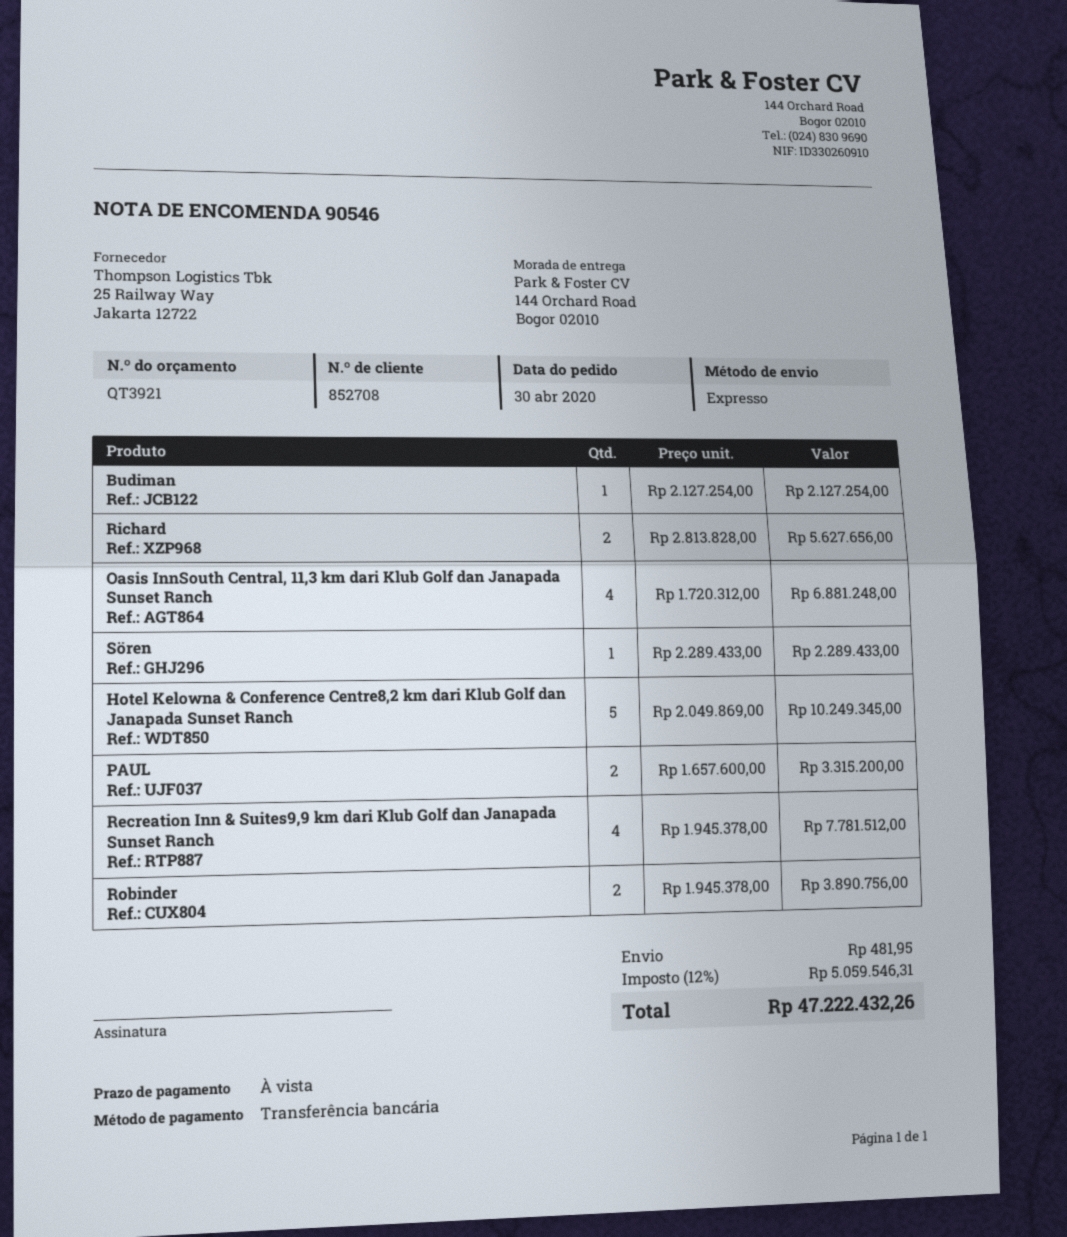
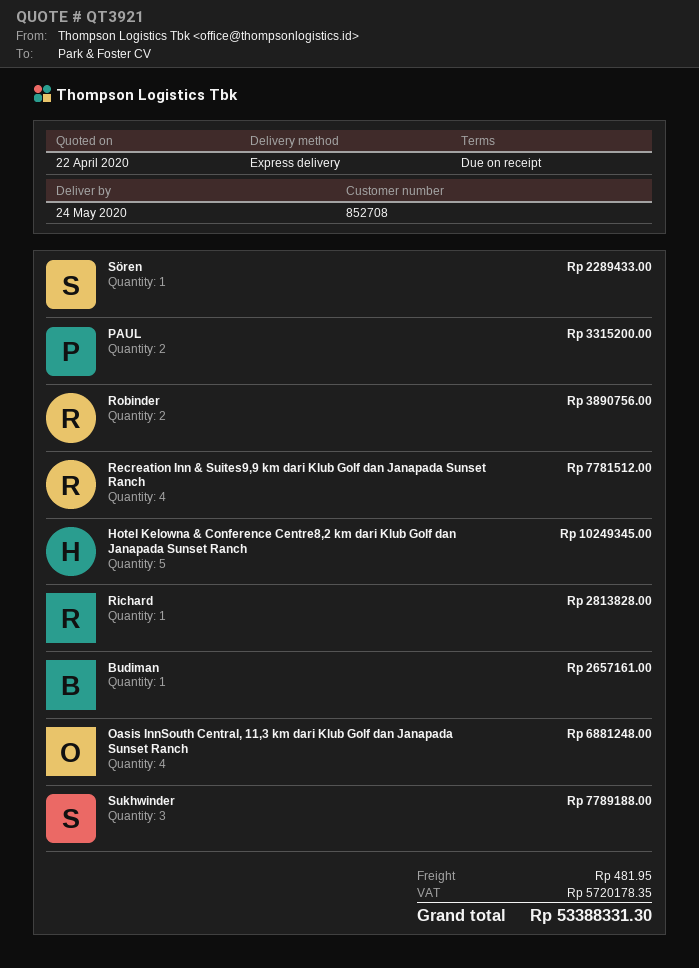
Budiman: 1 for 2127254.00 -> 1 for 2657161.00
Richard: 2 for 5627656.00 -> 1 for 2813828.00
Sukhwinder: none -> 3 for 7789188.00
tax: 5059546.31 -> 5720178.35
total: 47222432.26 -> 53388331.30

